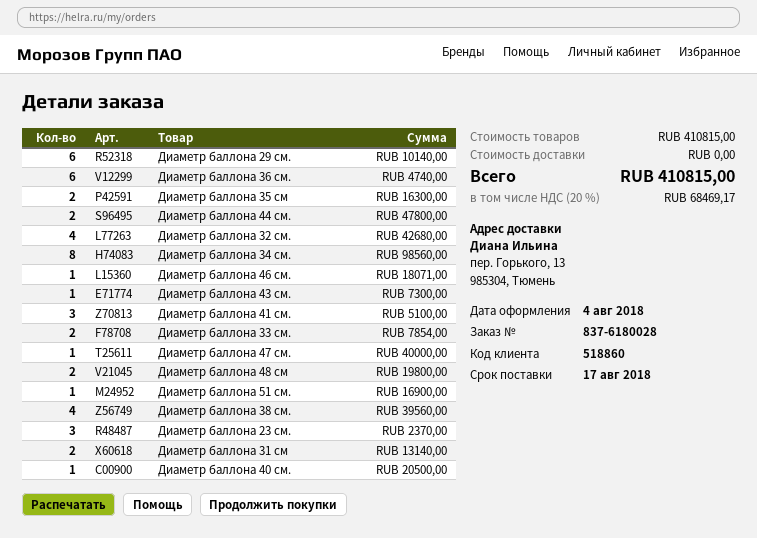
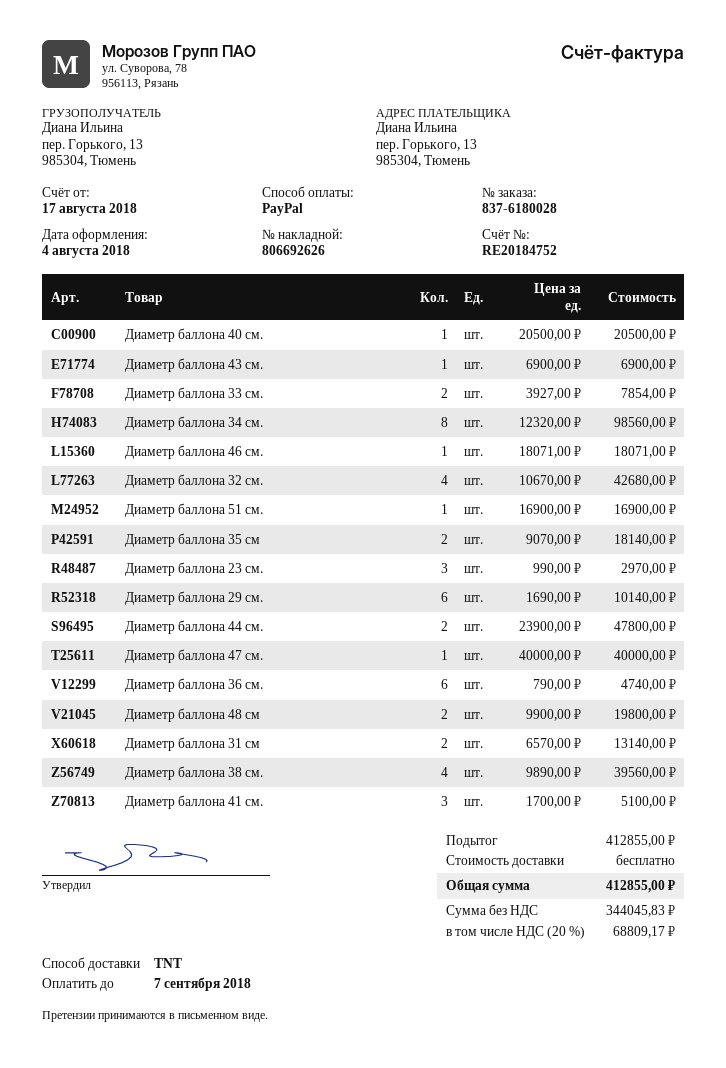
Диаметр баллона 35 см: 2 for 16300.00 -> 2 for 18140.00
Диаметр баллона 43 см.: 1 for 7300.00 -> 1 for 6900.00
Диаметр баллона 23 см.: 3 for 2370.00 -> 3 for 2970.00
subtotal: 410815.00 -> 412855.00
tax: 20% = 68469.17 -> 20% = 68809.17
total: 410815.00 -> 412855.00

